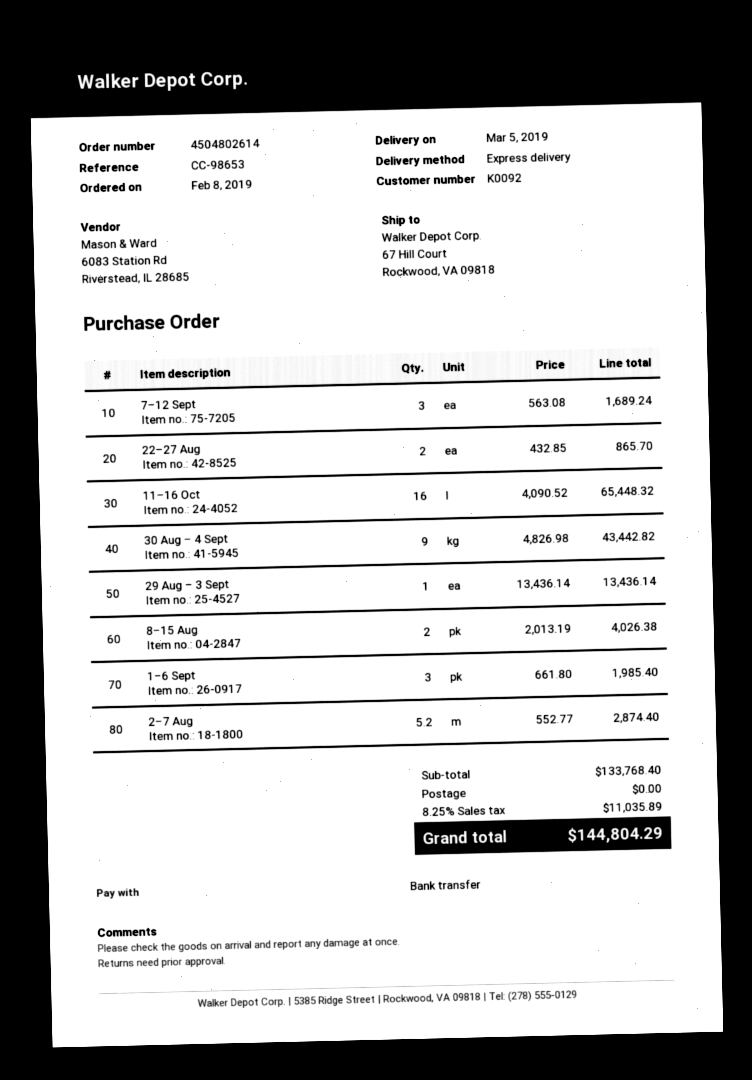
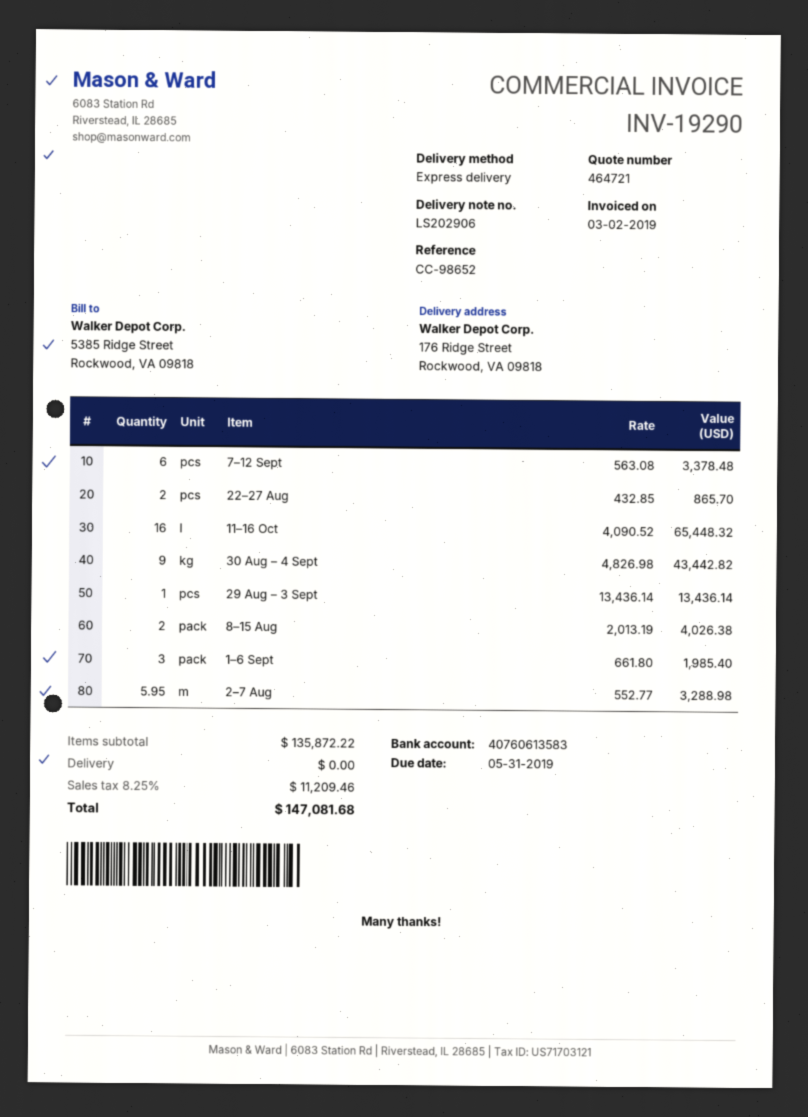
reference: CC-98653 -> CC-98652
ship to: 67 Hill Court, Rockwood, VA 09818 -> 176 Ridge Street, Rockwood, VA 09818
7–12 Sept: 3 x 563.08 = 1689.24 -> 6 x 563.08 = 3378.48
2–7 Aug: 5.2 x 552.77 = 2874.40 -> 5.95 x 552.77 = 3288.98
subtotal: 133768.40 -> 135872.22
tax: 8.25% = 11035.89 -> 8.25% = 11209.46
total: 144804.29 -> 147081.68

